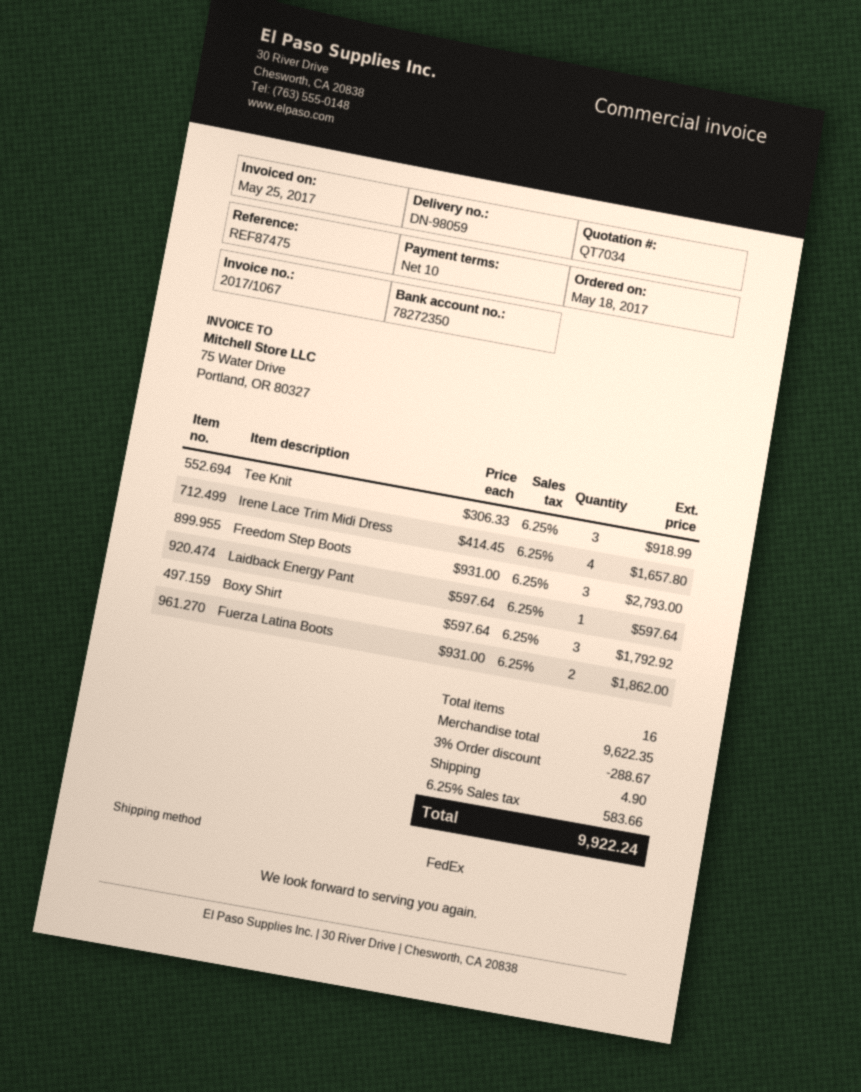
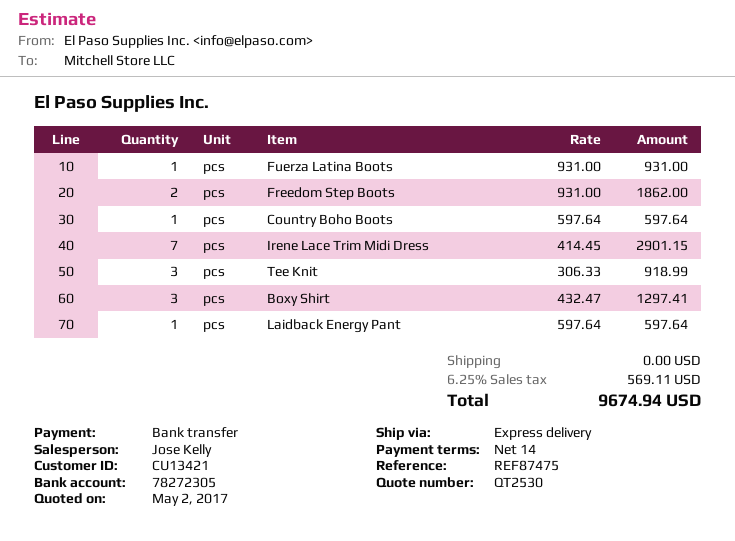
quote number: QT7034 -> QT2530
payment terms: 10 days -> 14 days
bank account: 78272350 -> 78272305
shipping method: FedEx -> express
Irene Lace Trim Midi Dress: 4 x 414.45 = 1657.80 -> 7 x 414.45 = 2901.15
Freedom Step Boots: 3 x 931.00 = 2793.00 -> 2 x 931.00 = 1862.00
Boxy Shirt: 3 x 597.64 = 1792.92 -> 3 x 432.47 = 1297.41
Fuerza Latina Boots: 2 x 931.00 = 1862.00 -> 1 x 931.00 = 931.00
Country Boho Boots: none -> 1 x 597.64 = 597.64
discount: 3% = 288.67 -> none
shipping: 4.90 -> 0.00
tax: 6.25% = 583.66 -> 6.25% = 569.11
total: 9922.24 -> 9674.94

